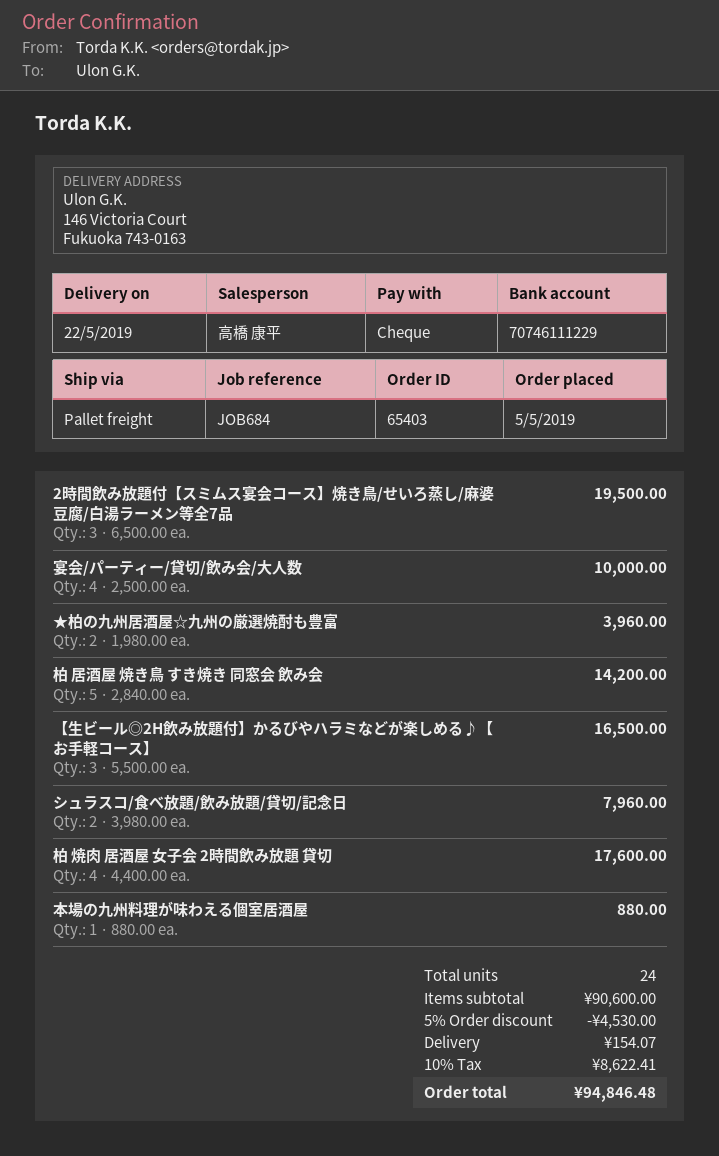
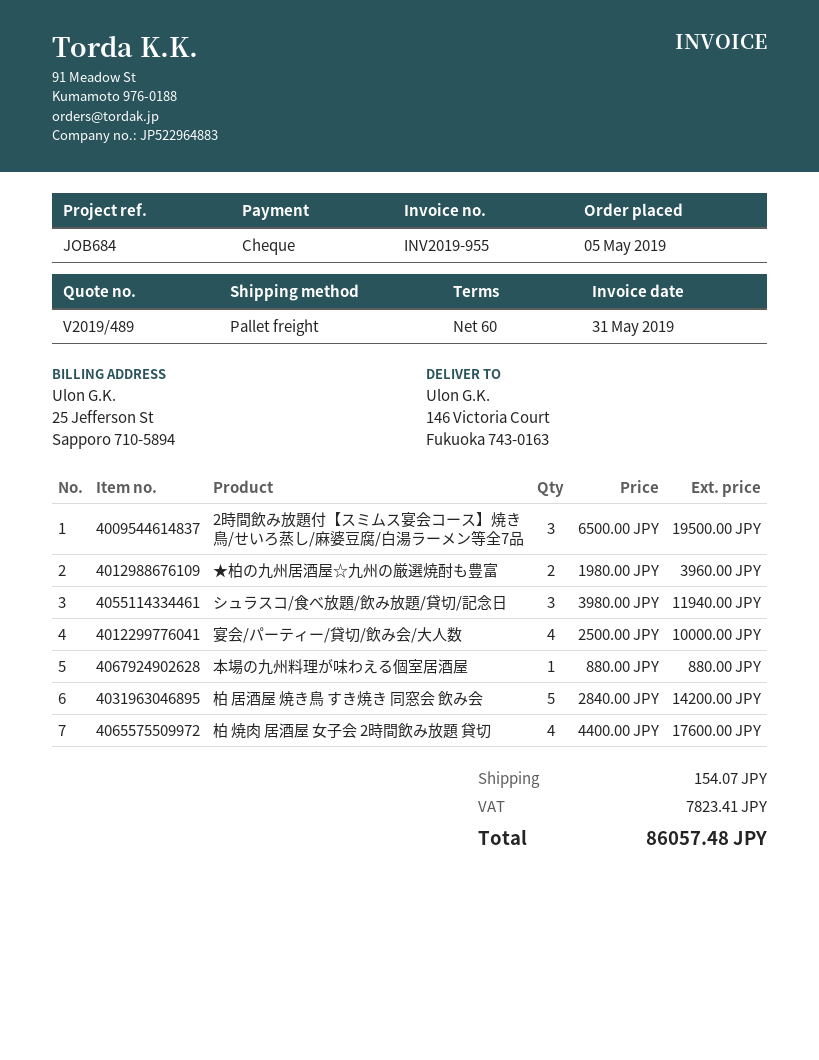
【生ビール◎2H飲み放題付】かるびやハラミなどが楽しめる♪【お手軽コース】: 3 x 5500.00 = 16500.00 -> none
シュラスコ/食べ放題/飲み放題/貸切/記念日: 2 x 3980.00 = 7960.00 -> 3 x 3980.00 = 11940.00
discount: 5% = 4530.00 -> none
tax: 8622.41 -> 7823.41
total: 94846.48 -> 86057.48

